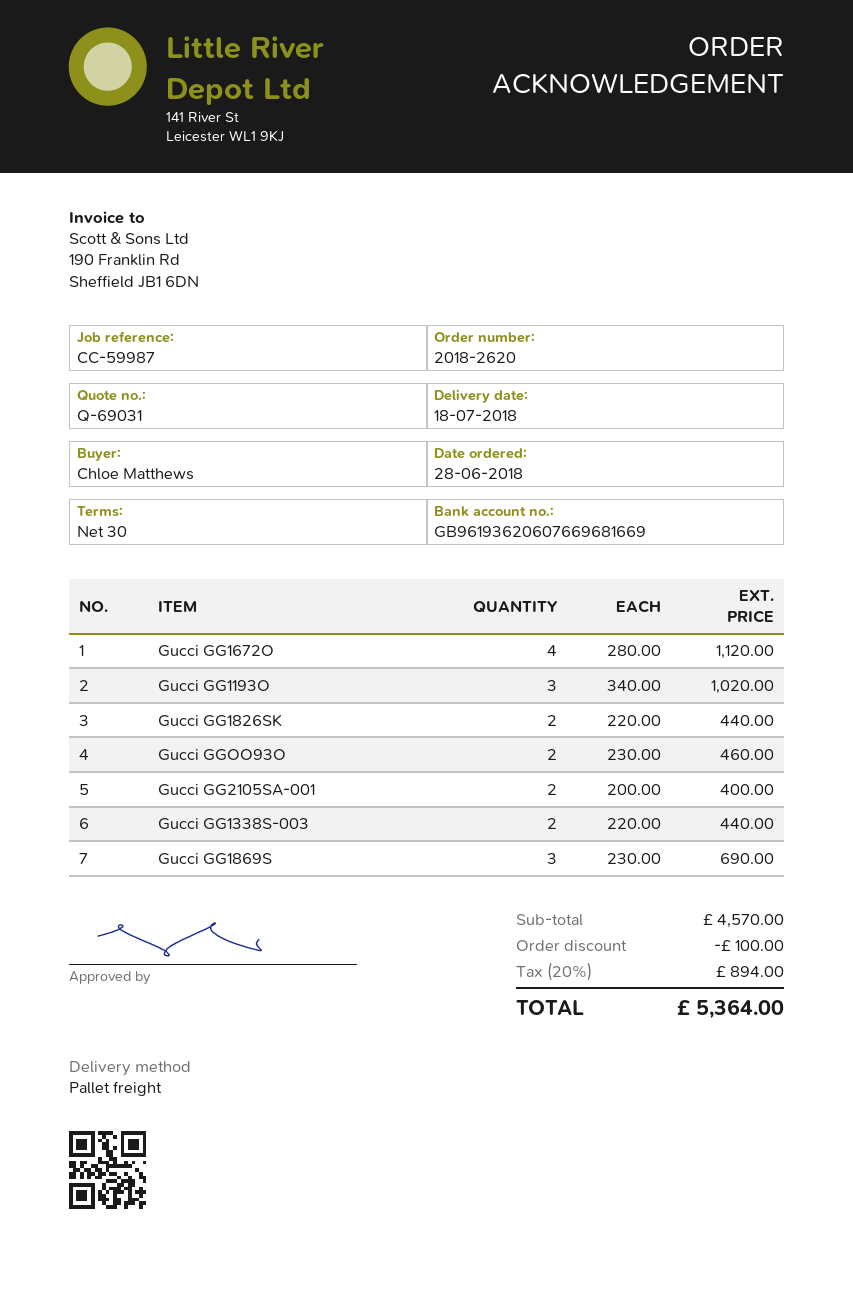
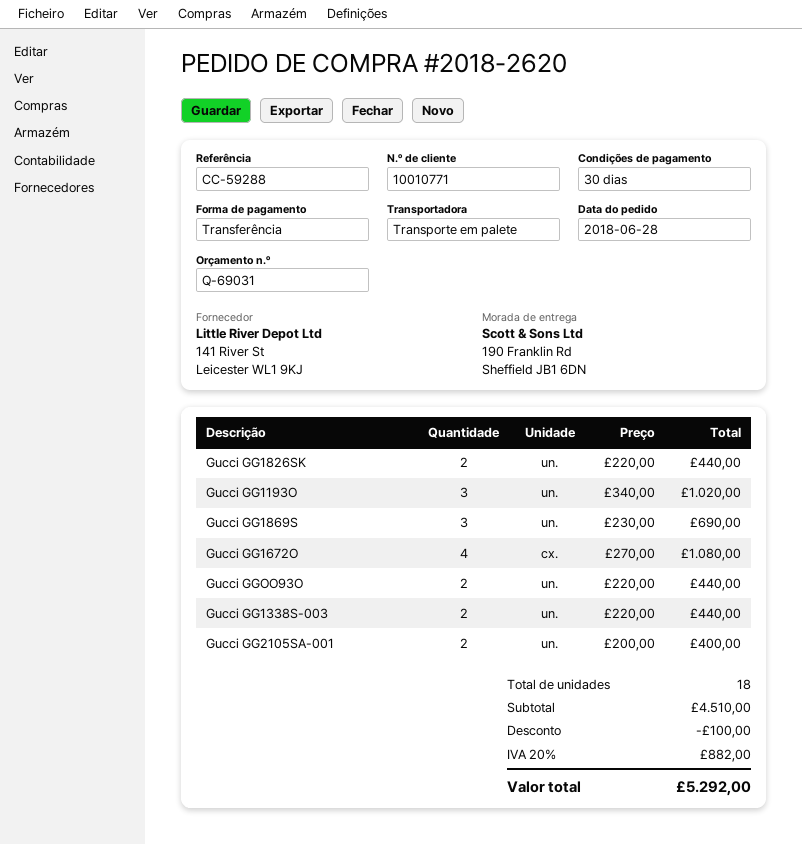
reference: CC-59987 -> CC-59288
Gucci GG1672O: 4 x 280.00 = 1120.00 -> 4 x 270.00 = 1080.00
Gucci GGOO93O: 2 x 230.00 = 460.00 -> 2 x 220.00 = 440.00
subtotal: 4570.00 -> 4510.00
tax: 20% = 894.00 -> 20% = 882.00
total: 5364.00 -> 5292.00

